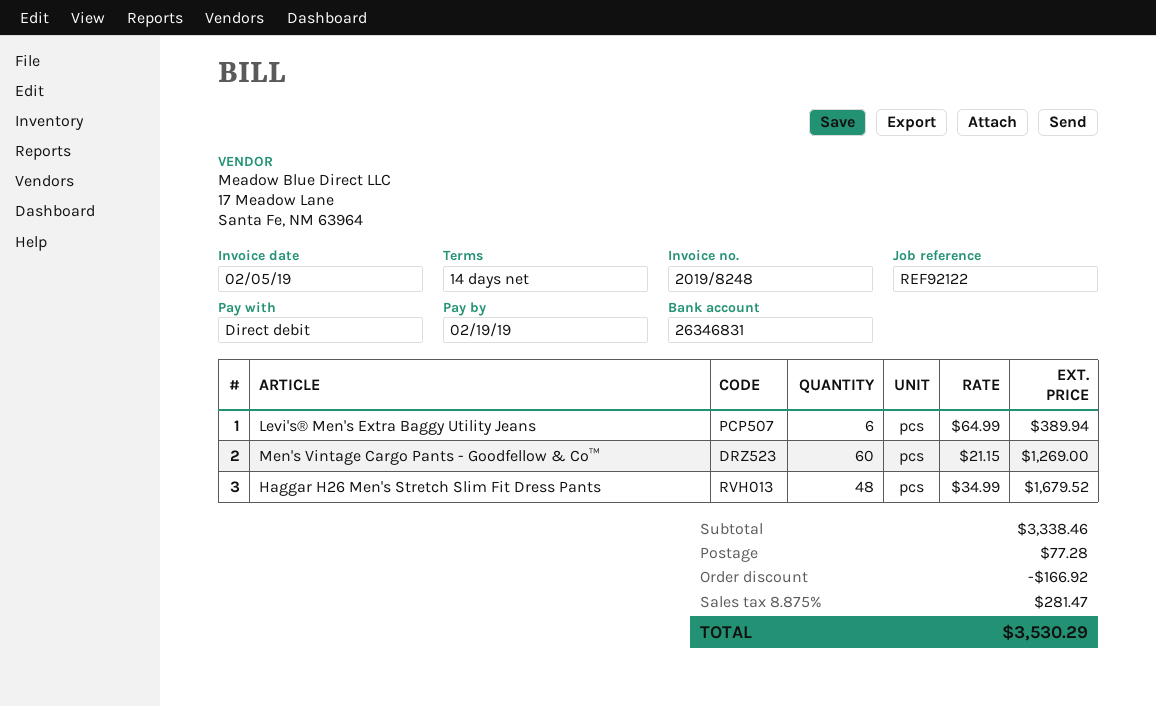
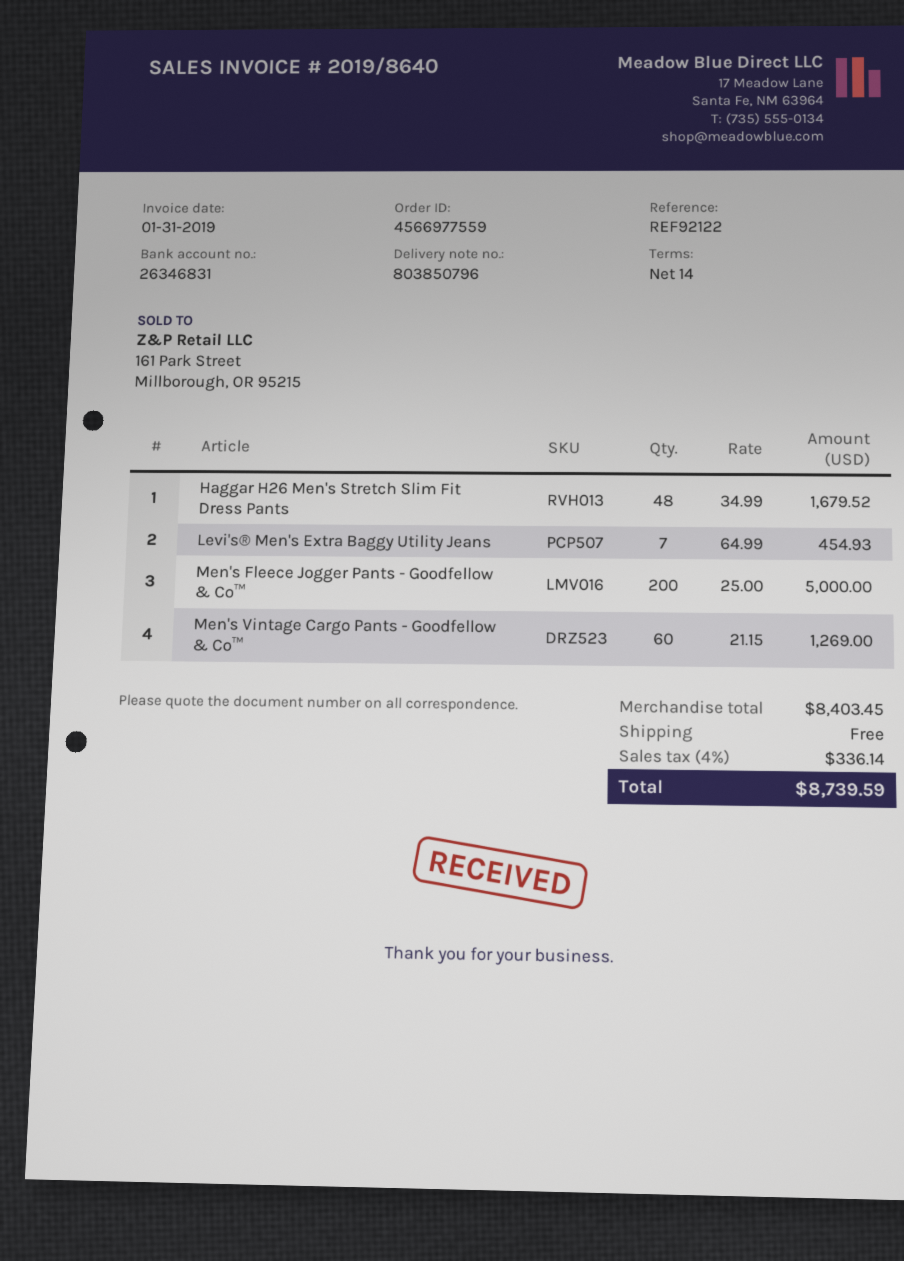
invoice number: 2019/8248 -> 2019/8640
invoice date: 2019-02-05 -> 2019-01-31
Levi's® Men's Extra Baggy Utility Jeans: 6 x 64.99 = 389.94 -> 7 x 64.99 = 454.93
Men's Fleece Jogger Pants - Goodfellow & Co™: none -> 200 x 25.00 = 5000.00
subtotal: 3338.46 -> 8403.45
discount: 166.92 -> none
shipping: 77.28 -> 0.00
tax: 8.875% = 281.47 -> 4% = 336.14
total: 3530.29 -> 8739.59

